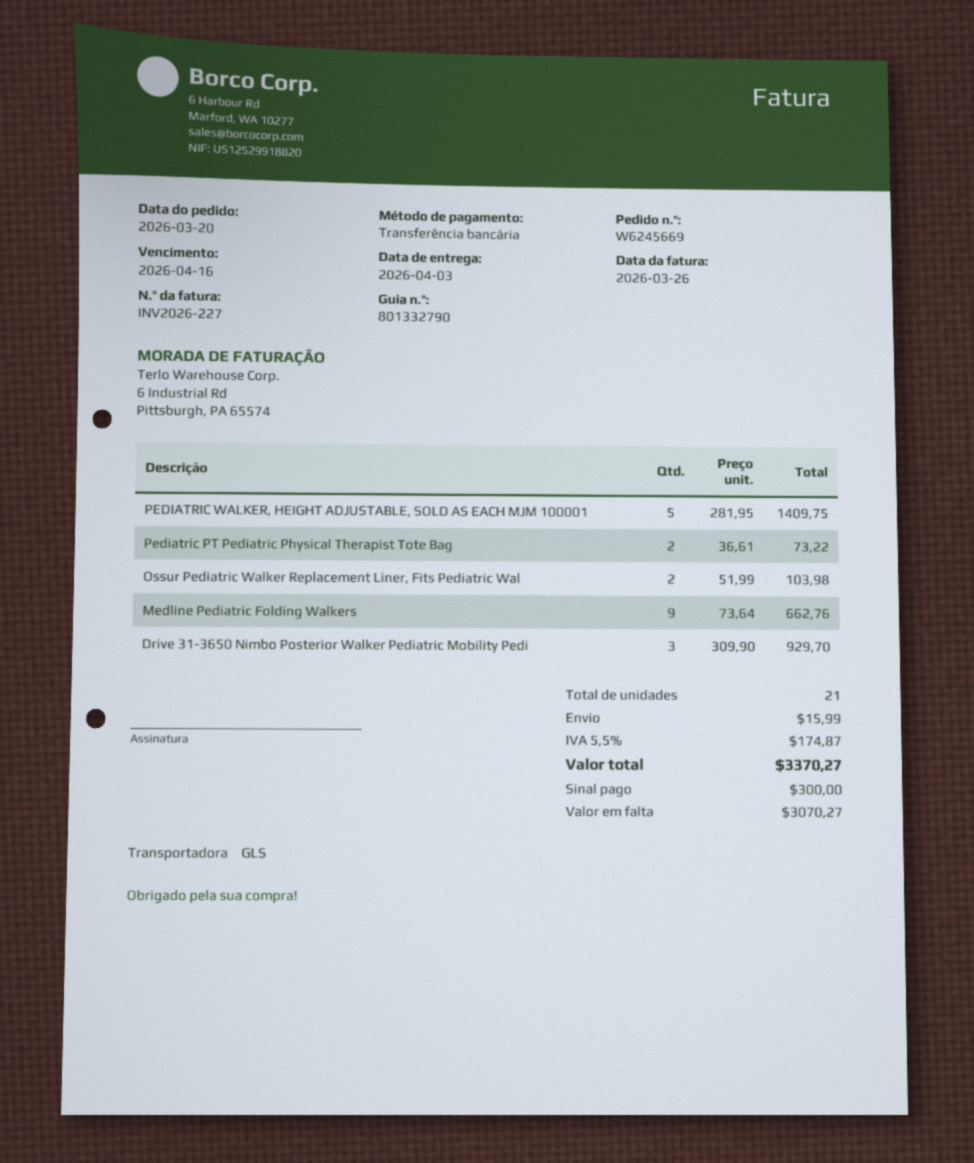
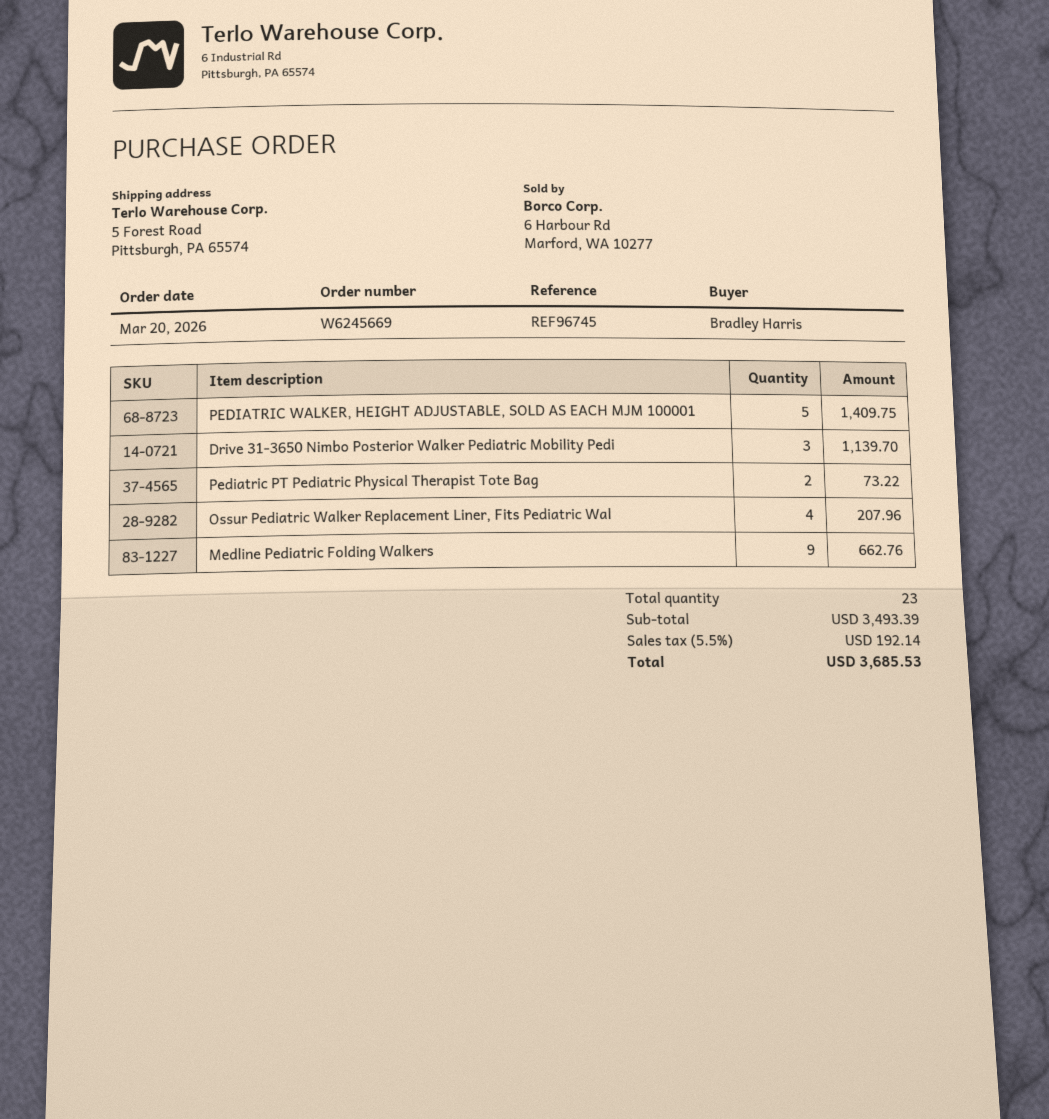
Ossur Pediatric Walker Replacement Liner, Fits Pediatric Wal: 2 for 103.98 -> 4 for 207.96
Drive 31-3650 Nimbo Posterior Walker Pediatric Mobility Pedi: 3 for 929.70 -> 3 for 1139.70
total quantity: 21 -> 23
shipping: 15.99 -> none
tax: 5.5% = 174.87 -> 5.5% = 192.14
total: 3370.27 -> 3685.53

